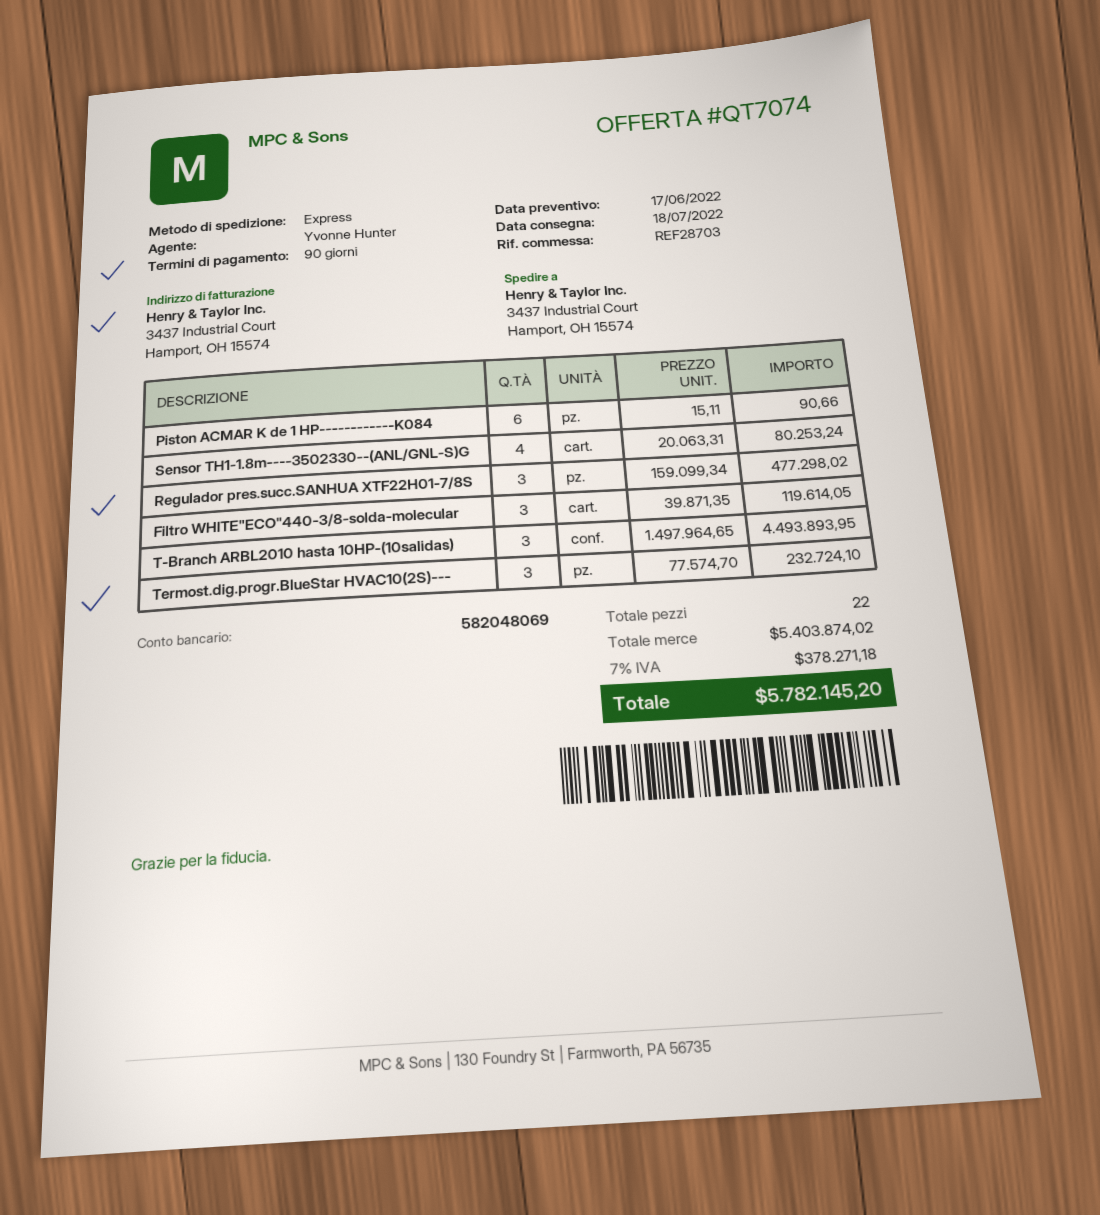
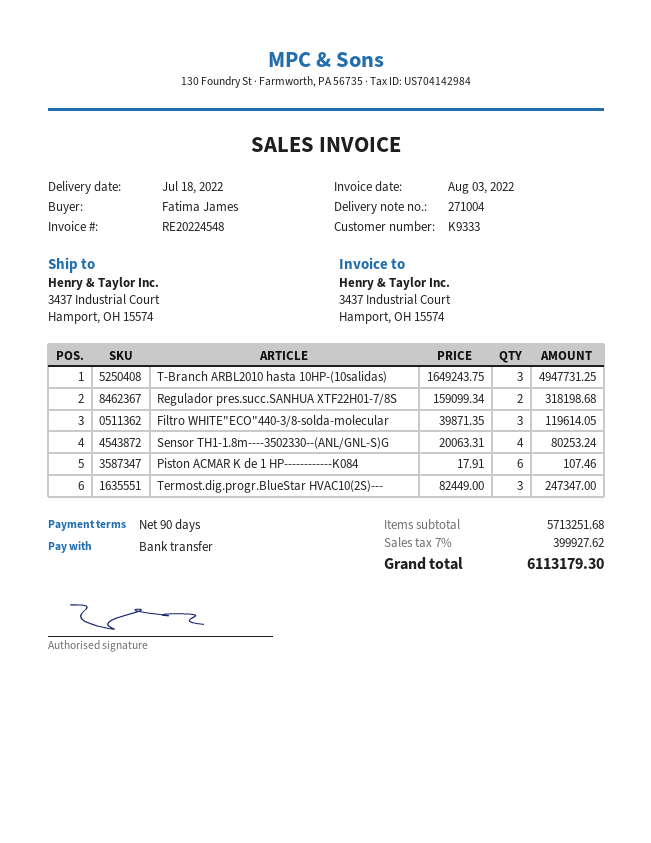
Piston ACMAR K de 1 HP------------K084: 6 x 15.11 = 90.66 -> 6 x 17.91 = 107.46
Regulador pres.succ.SANHUA XTF22H01-7/8S: 3 x 159099.34 = 477298.02 -> 2 x 159099.34 = 318198.68
T-Branch ARBL2010 hasta 10HP-(10salidas): 3 x 1497964.65 = 4493893.95 -> 3 x 1649243.75 = 4947731.25
Termost.dig.progr.BlueStar HVAC10(2S)---: 3 x 77574.70 = 232724.10 -> 3 x 82449.00 = 247347.00
subtotal: 5403874.02 -> 5713251.68
tax: 7% = 378271.18 -> 7% = 399927.62
total: 5782145.20 -> 6113179.30

